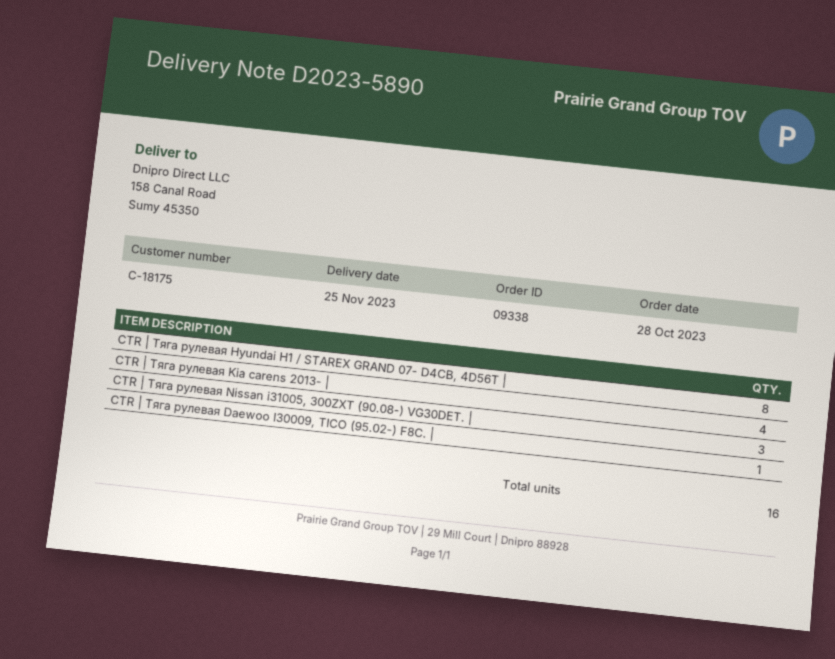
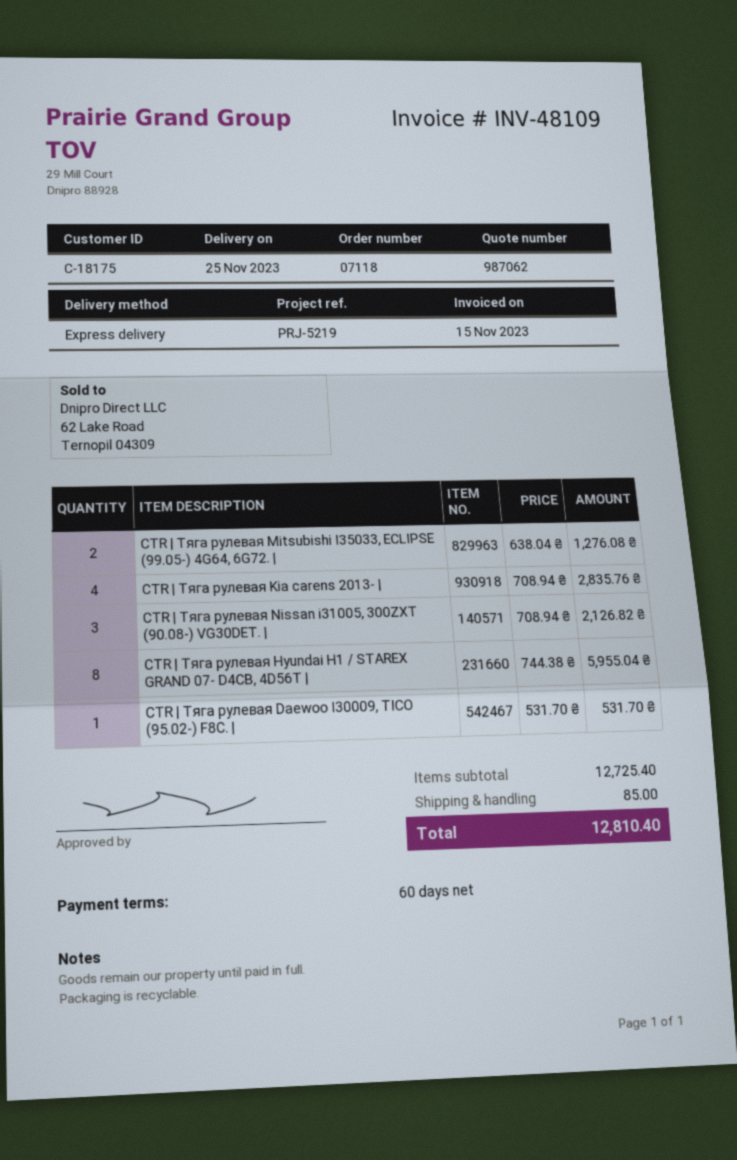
order number: 09338 -> 07118
CTR | Тяга рулевая Mitsubishi I35033, ECLIPSE (99.05-) 4G64, 6G72. |: none -> 2

